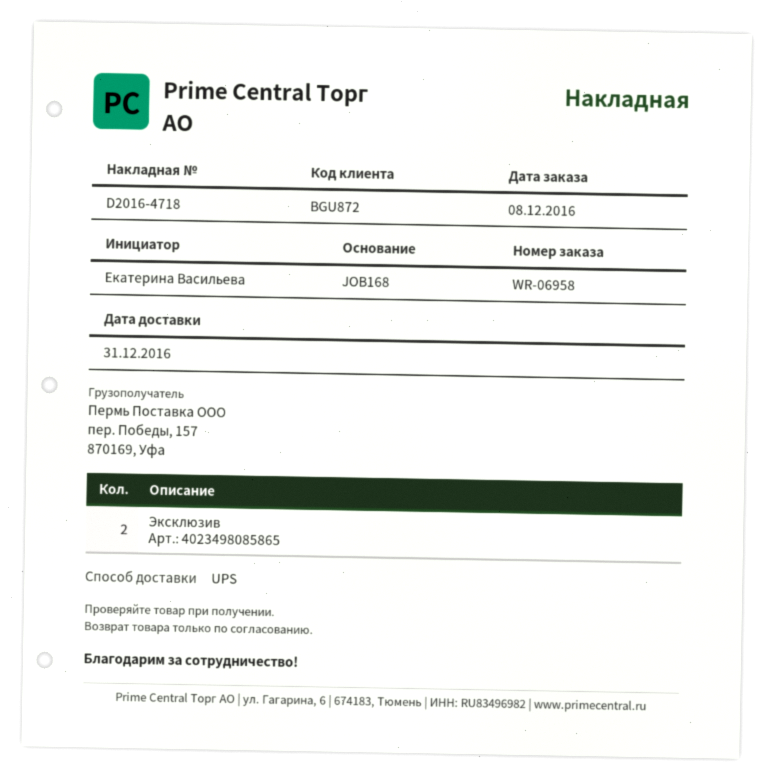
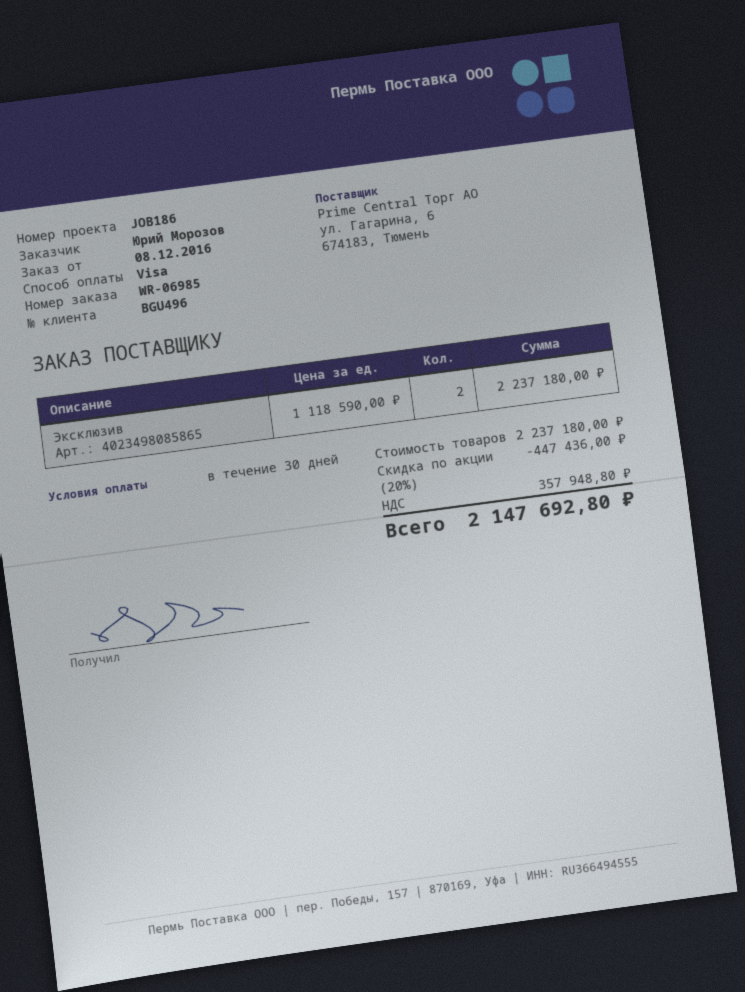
order number: WR-06958 -> WR-06985
customer number: BGU872 -> BGU496
reference: JOB168 -> JOB186
ordered by: Екатерина Васильева -> Юрий Морозов

